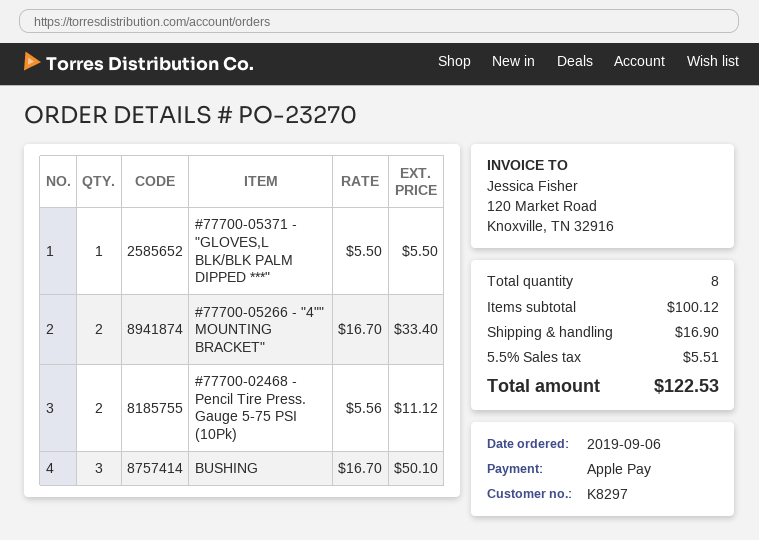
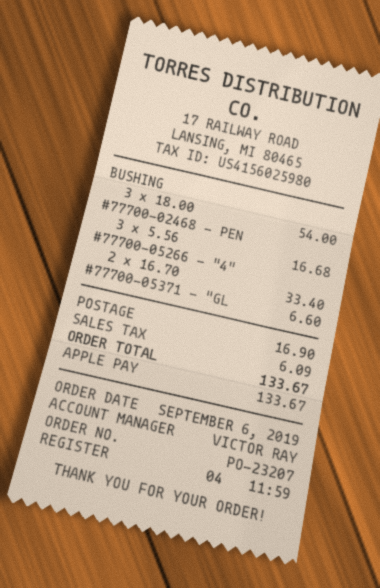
order number: PO-23270 -> PO-23207
#77700-05371 - "GLOVES,L BLK/BLK PALM DIPPED ***": 1 x 5.50 = 5.50 -> 1 x 6.60 = 6.60
#77700-02468 - Pencil Tire Press. Gauge 5-75 PSI (10Pk): 2 x 5.56 = 11.12 -> 3 x 5.56 = 16.68
BUSHING: 3 x 16.70 = 50.10 -> 3 x 18.00 = 54.00
tax: 5.51 -> 6.09
total: 122.53 -> 133.67

